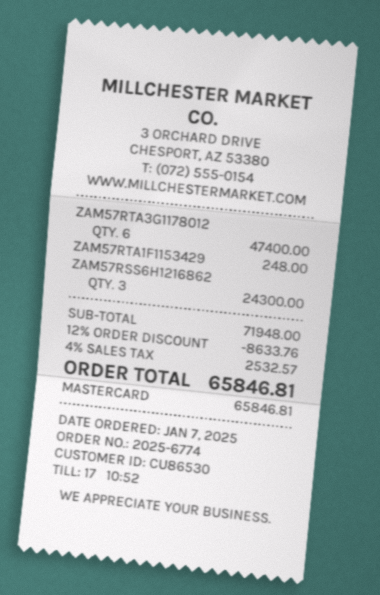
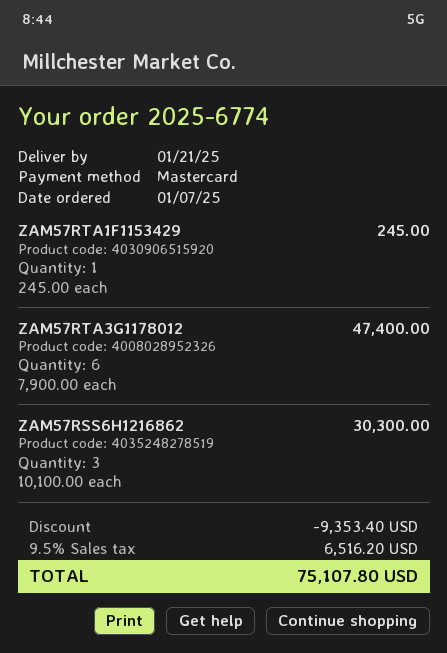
ZAM57RTA1F1153429: 1 for 248.00 -> 1 for 245.00
ZAM57RSS6H1216862: 3 for 24300.00 -> 3 for 30300.00
discount: 8633.76 -> 9353.40
tax: 4% = 2532.57 -> 9.5% = 6516.20
total: 65846.81 -> 75107.80

